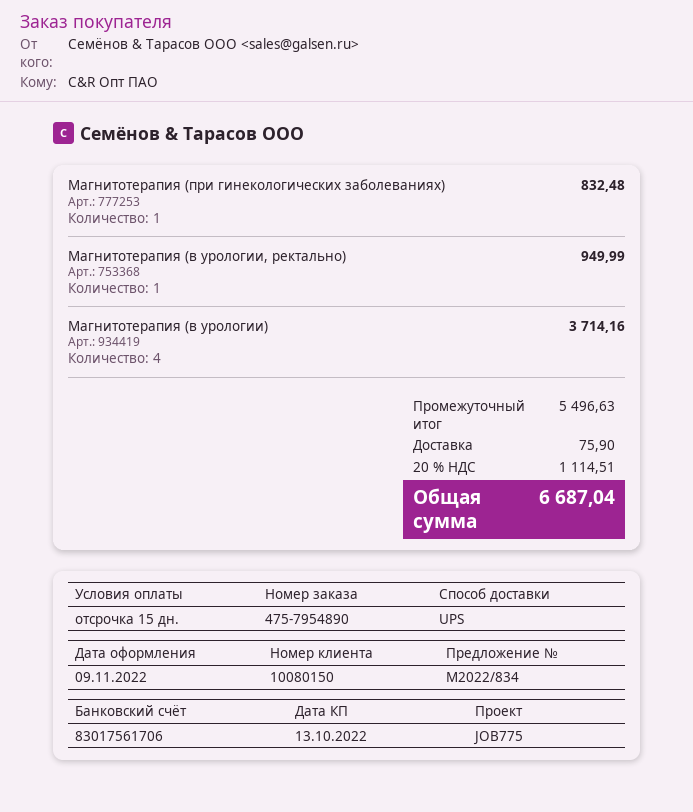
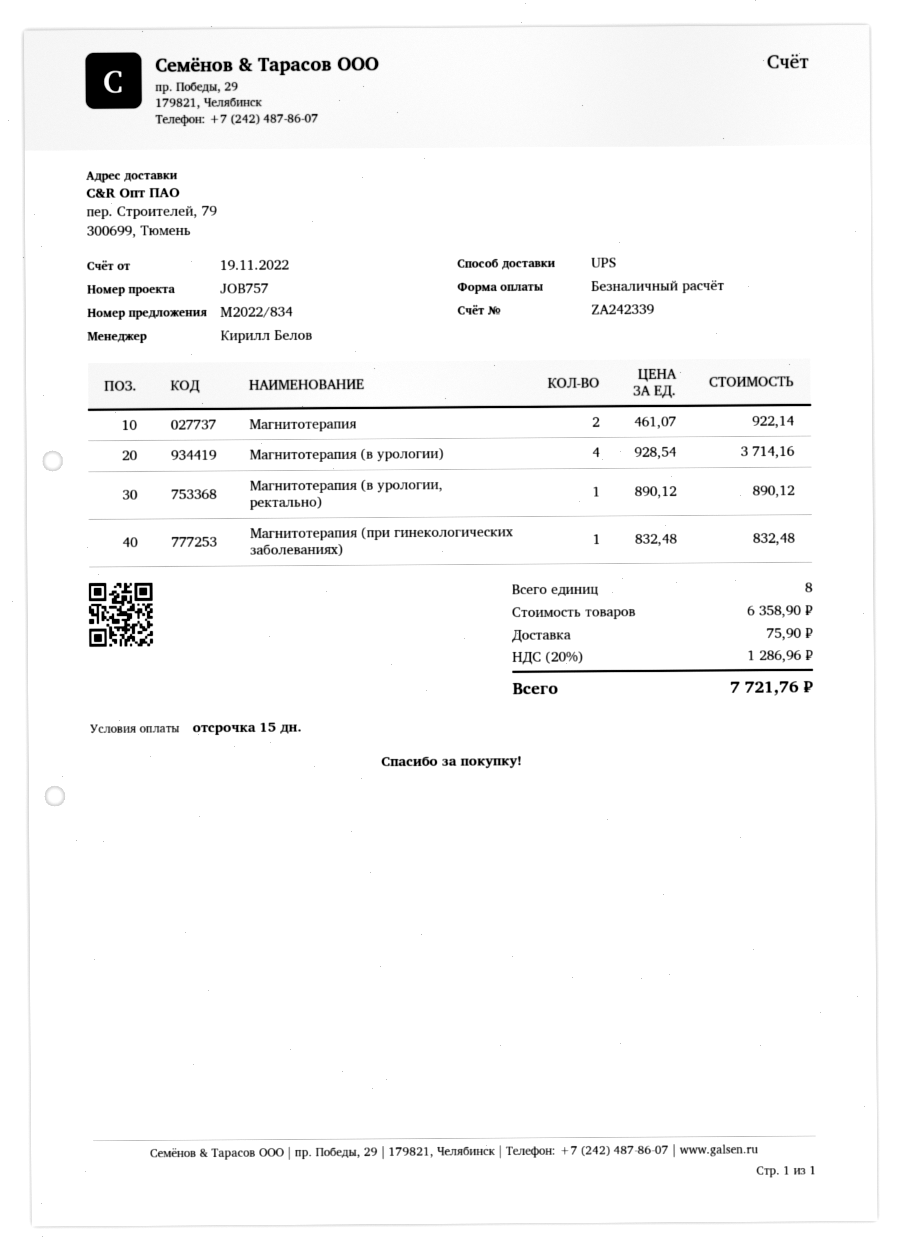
reference: JOB775 -> JOB757
Магнитотерапия (в урологии, ректально): 1 for 949.99 -> 1 for 890.12
Магнитотерапия: none -> 2 for 922.14
subtotal: 5496.63 -> 6358.90
tax: 20% = 1114.51 -> 20% = 1286.96
total: 6687.04 -> 7721.76

